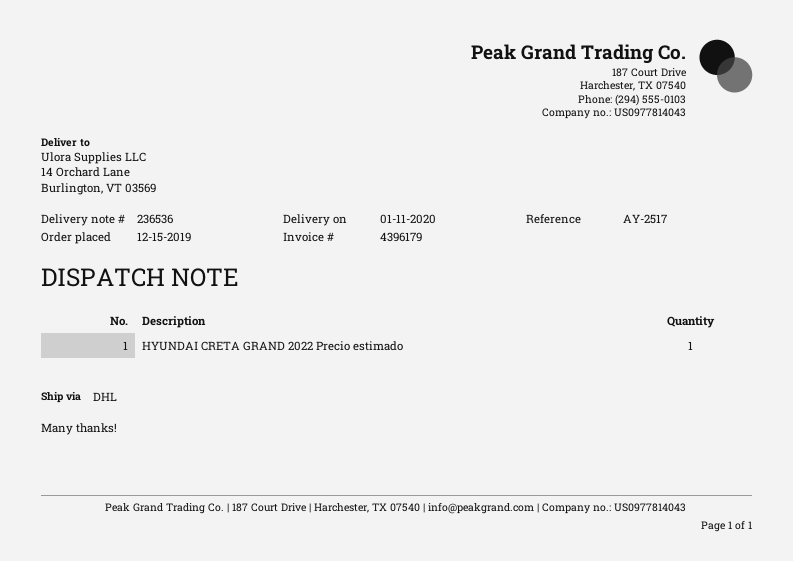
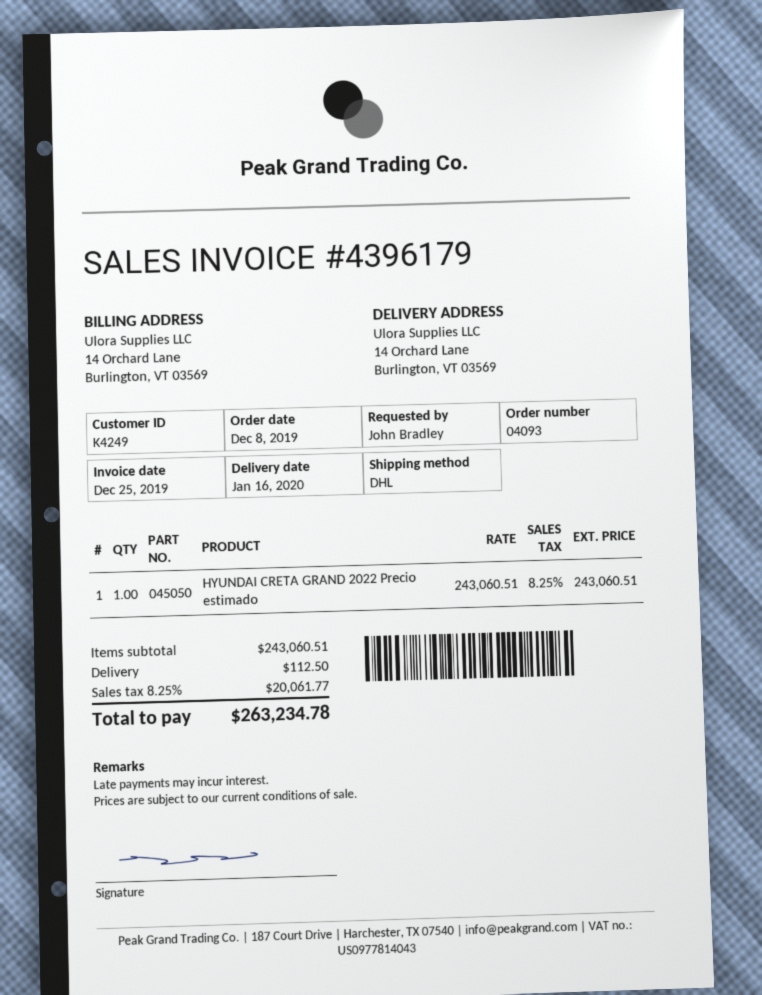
order date: 2019-12-15 -> 2019-12-08
delivery date: 2020-01-11 -> 2020-01-16

